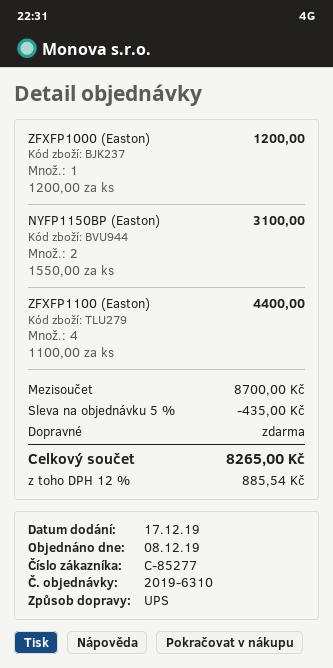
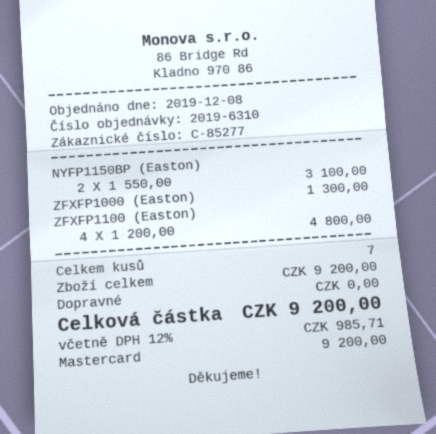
ZFXFP1000 (Easton): 1 x 1200.00 = 1200.00 -> 1 x 1300.00 = 1300.00
ZFXFP1100 (Easton): 4 x 1100.00 = 4400.00 -> 4 x 1200.00 = 4800.00
subtotal: 8700.00 -> 9200.00
discount: 5% = 435.00 -> none
tax: 12% = 885.54 -> 12% = 985.71
total: 8265.00 -> 9200.00

